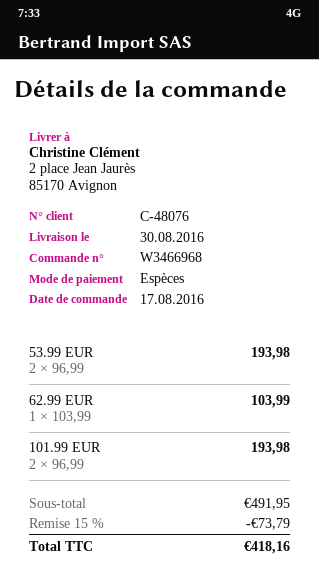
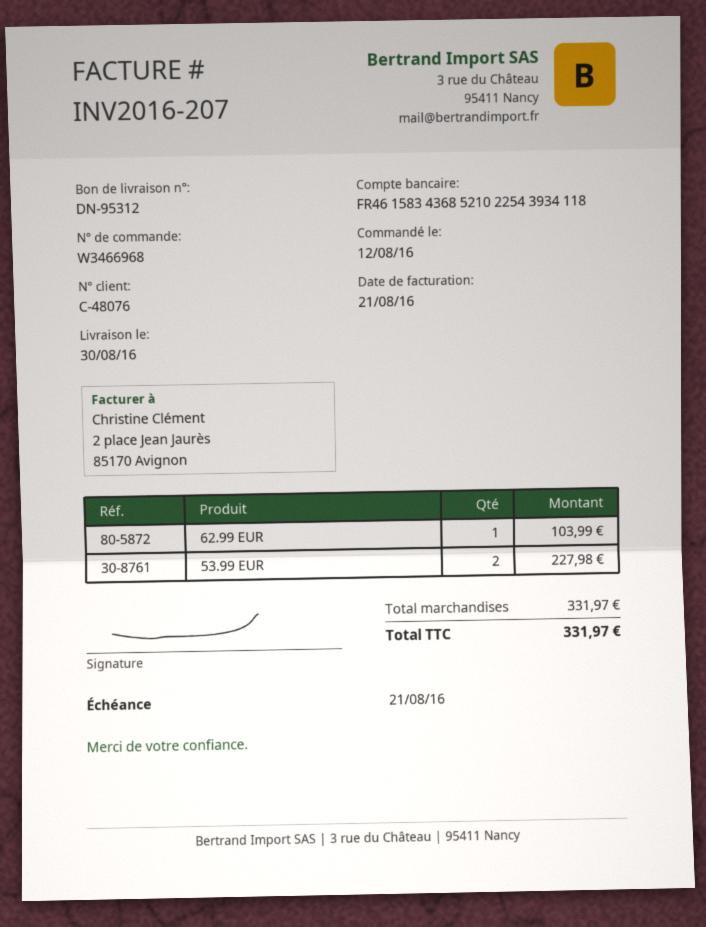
order date: 2016-08-17 -> 2016-08-12
53.99 EUR: 2 for 193.98 -> 2 for 227.98
101.99 EUR: 2 for 193.98 -> none
subtotal: 491.95 -> 331.97
discount: 15% = 73.79 -> none
total: 418.16 -> 331.97

